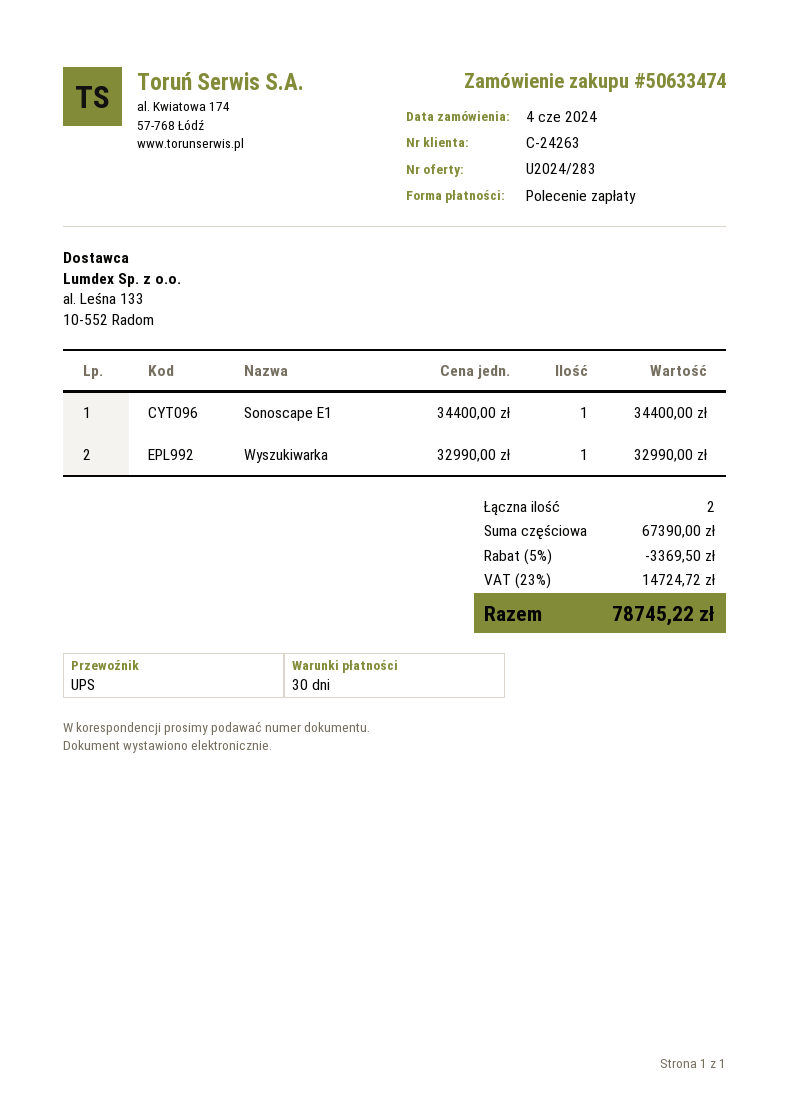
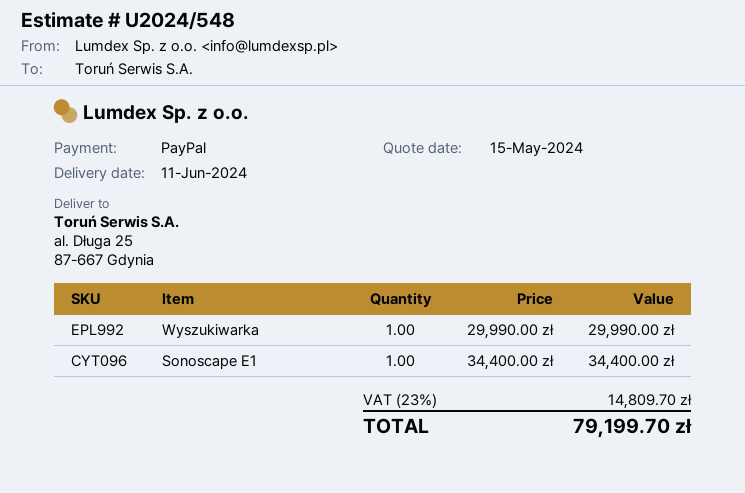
quote number: U2024/283 -> U2024/548
payment method: direct debit -> PayPal
Wyszukiwarka: 1 x 32990.00 = 32990.00 -> 1 x 29990.00 = 29990.00
discount: 5% = 3369.50 -> none
tax: 23% = 14724.72 -> 23% = 14809.70
total: 78745.22 -> 79199.70

